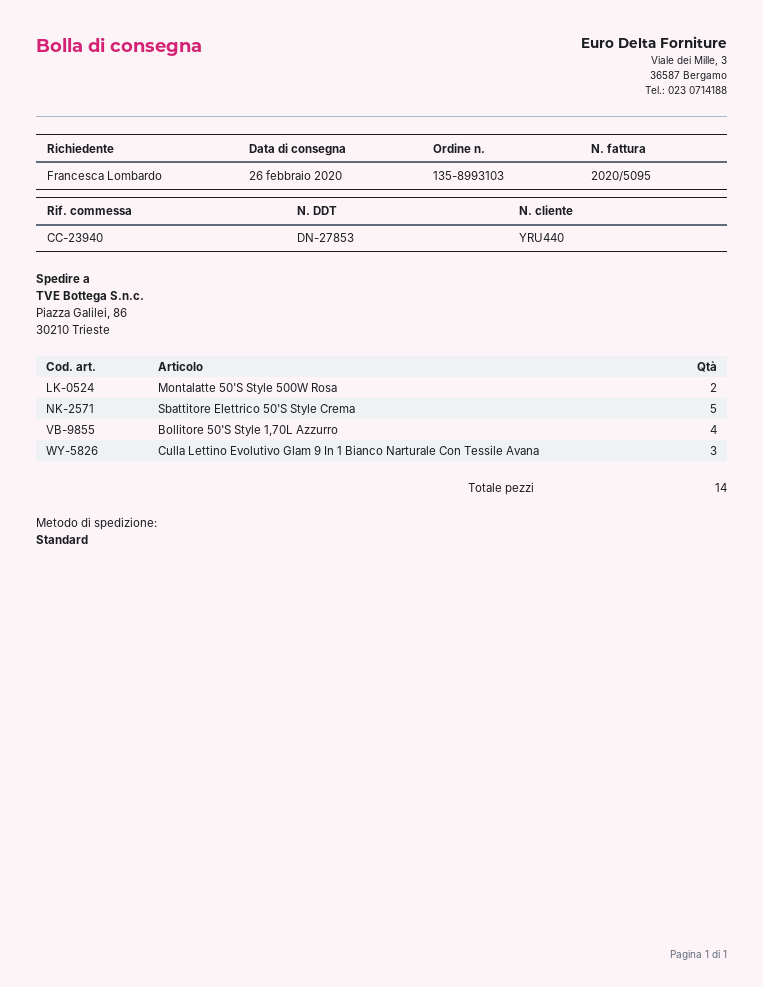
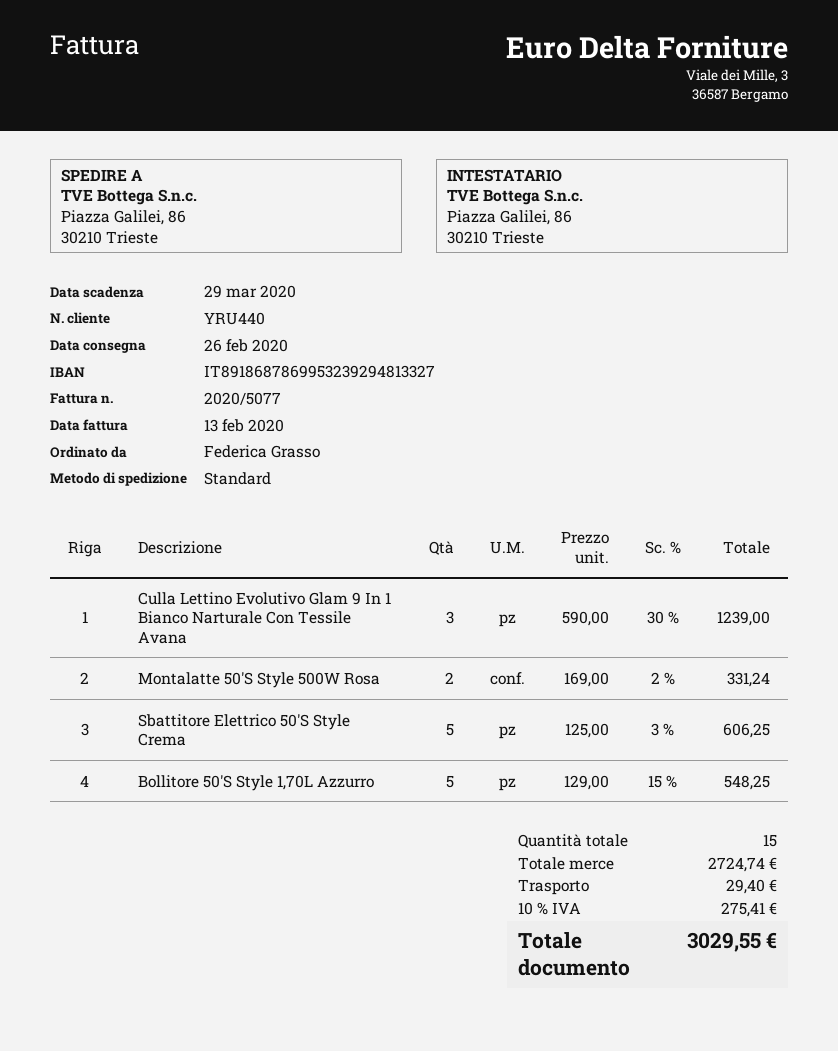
invoice number: 2020/5095 -> 2020/5077
ordered by: Francesca Lombardo -> Federica Grasso
Bollitore 50'S Style 1,70L Azzurro: 4 -> 5
total quantity: 14 -> 15

